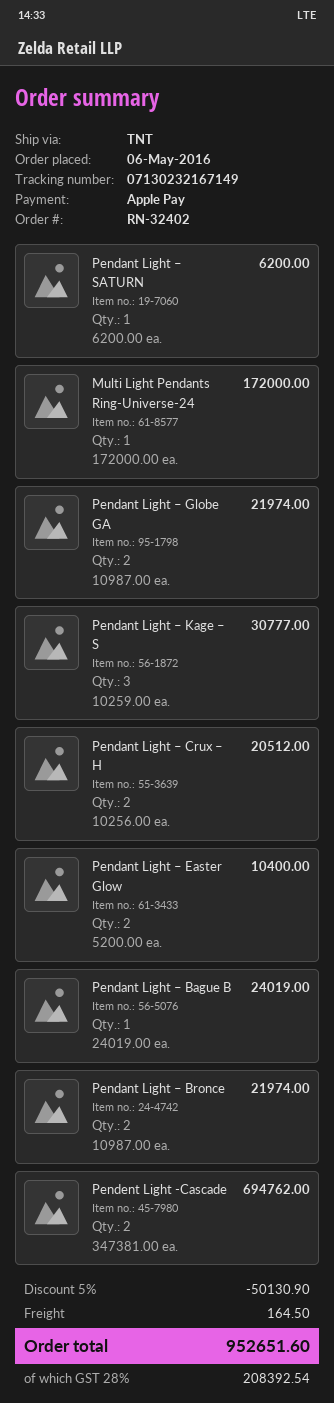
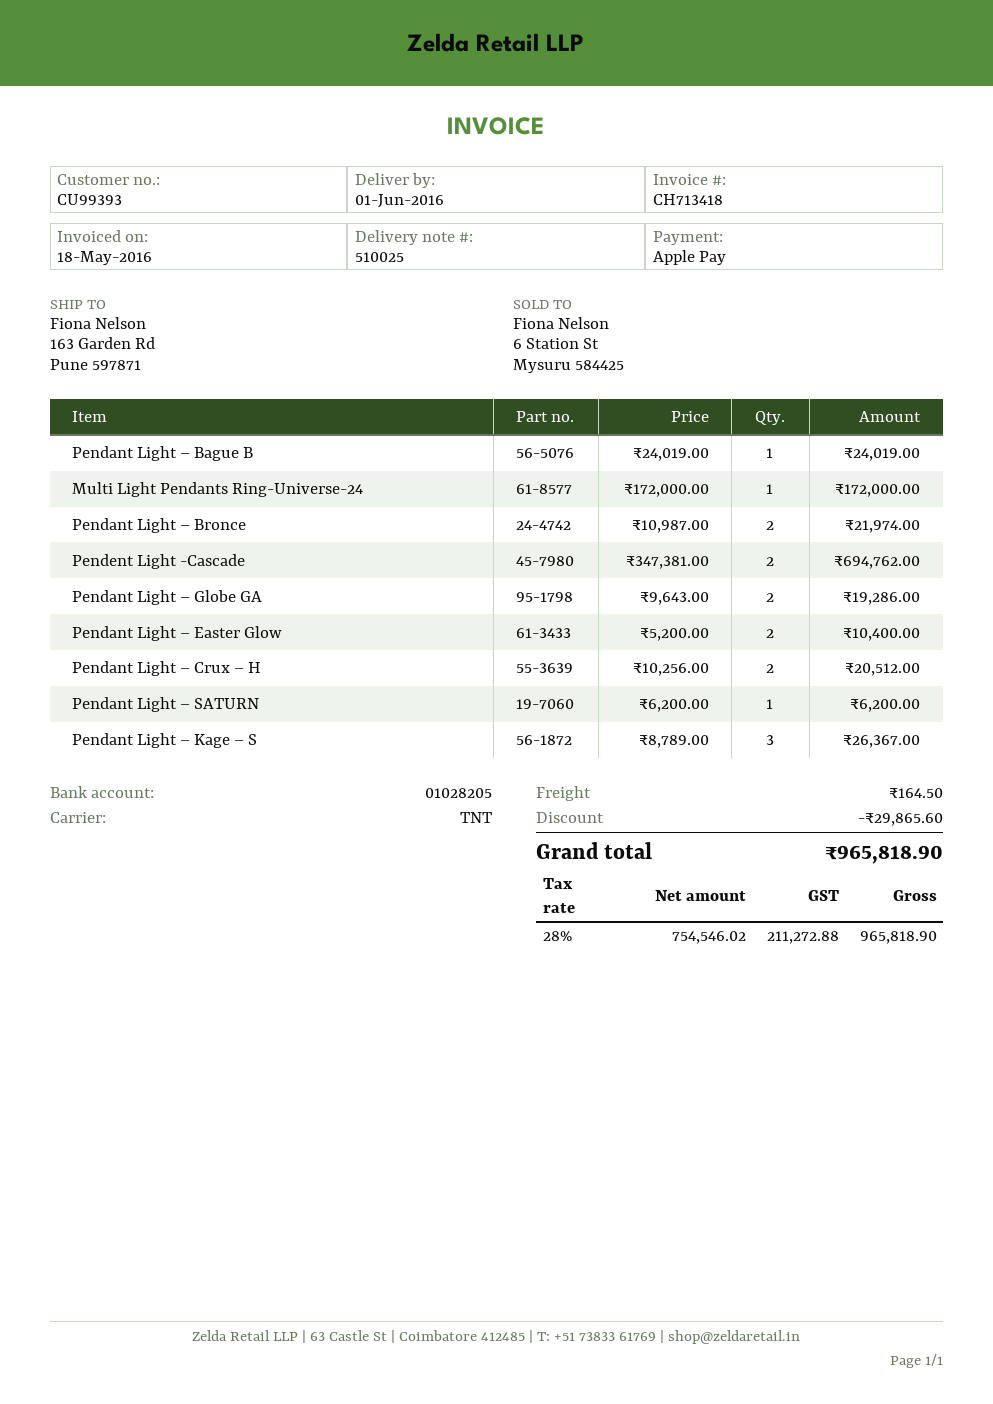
Pendant Light – Globe GA: 2 x 10987.00 = 21974.00 -> 2 x 9643.00 = 19286.00
Pendant Light – Kage – S: 3 x 10259.00 = 30777.00 -> 3 x 8789.00 = 26367.00
discount: 50130.90 -> 29865.60
tax: 28% = 208392.54 -> 28% = 211272.88
total: 952651.60 -> 965818.90

